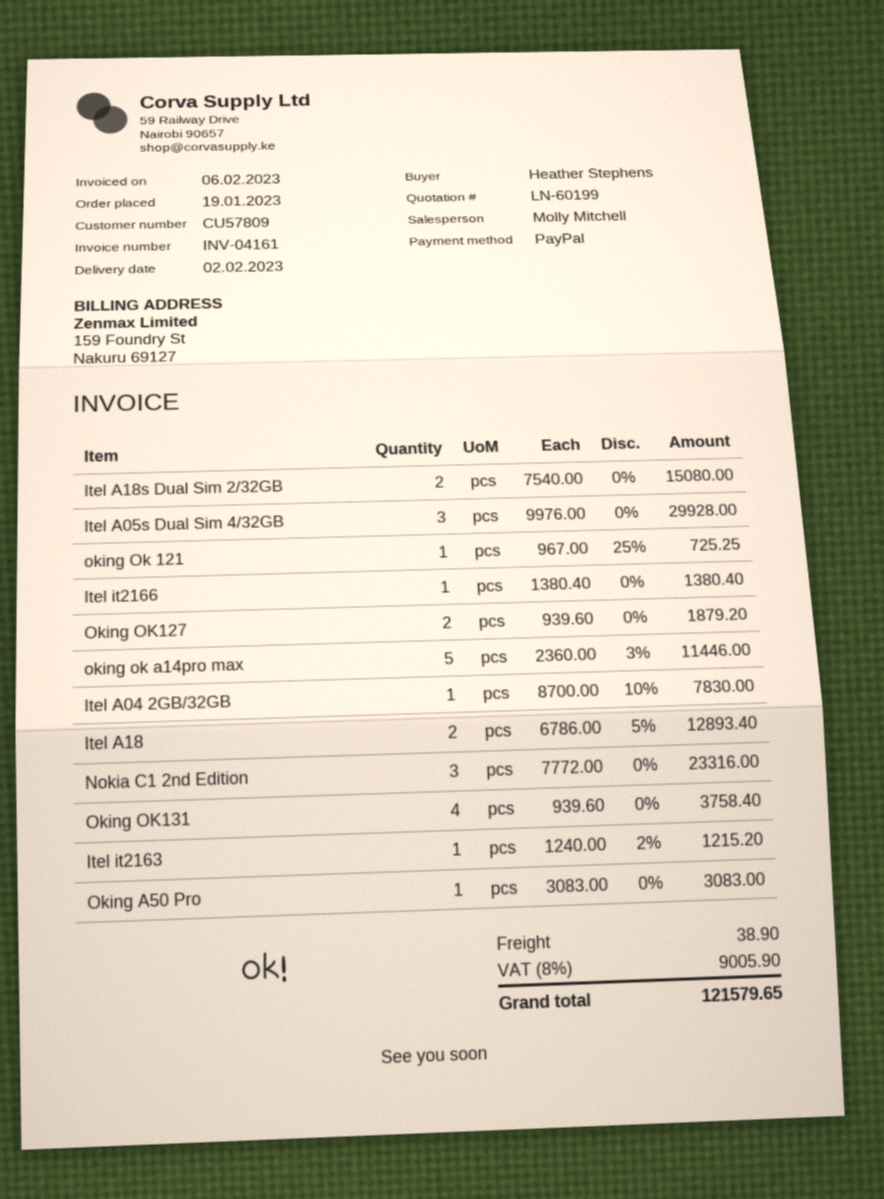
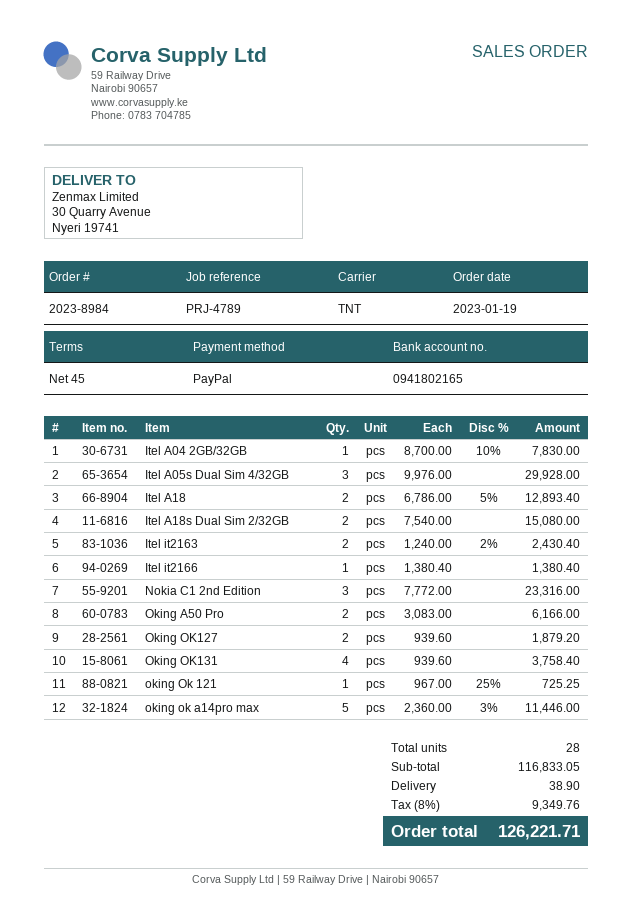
Itel it2163: 1 x 1240.00 - 2% = 1215.20 -> 2 x 1240.00 - 2% = 2430.40
Oking A50 Pro: 1 x 3083.00 = 3083.00 -> 2 x 3083.00 = 6166.00
tax: 8% = 9005.90 -> 8% = 9349.76
total: 121579.65 -> 126221.71

